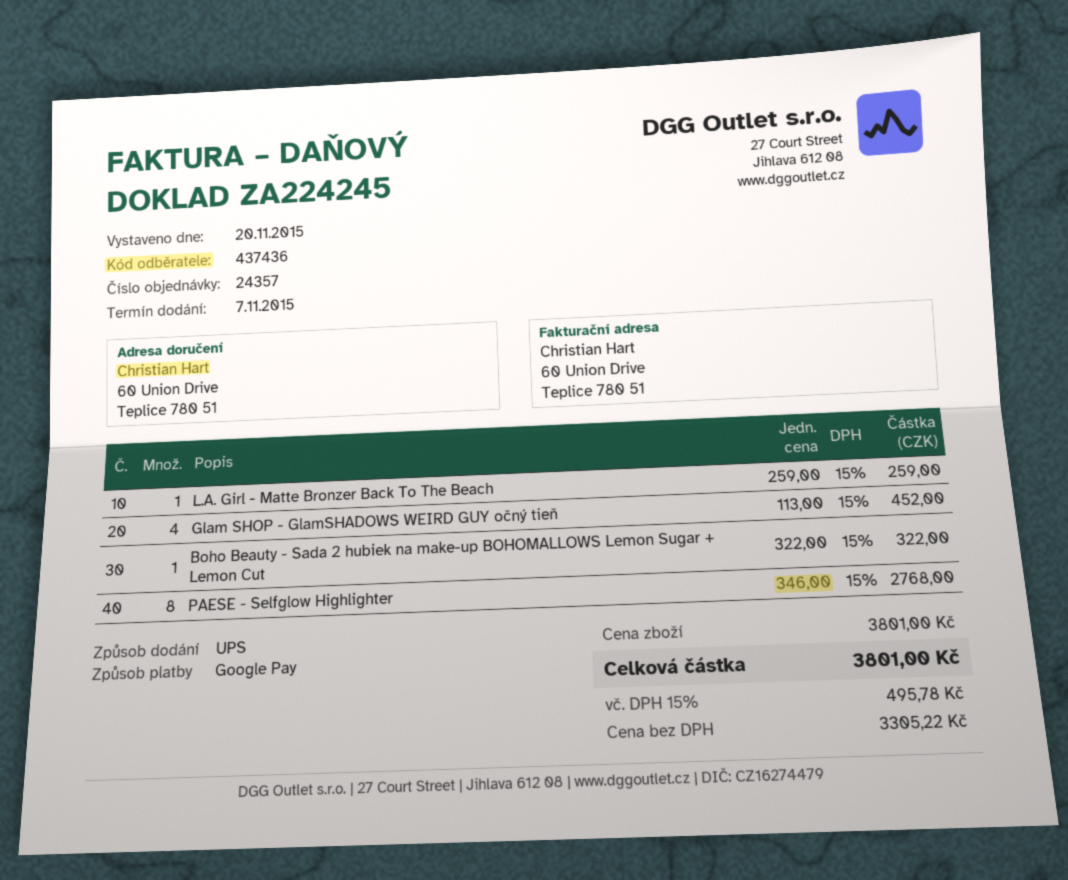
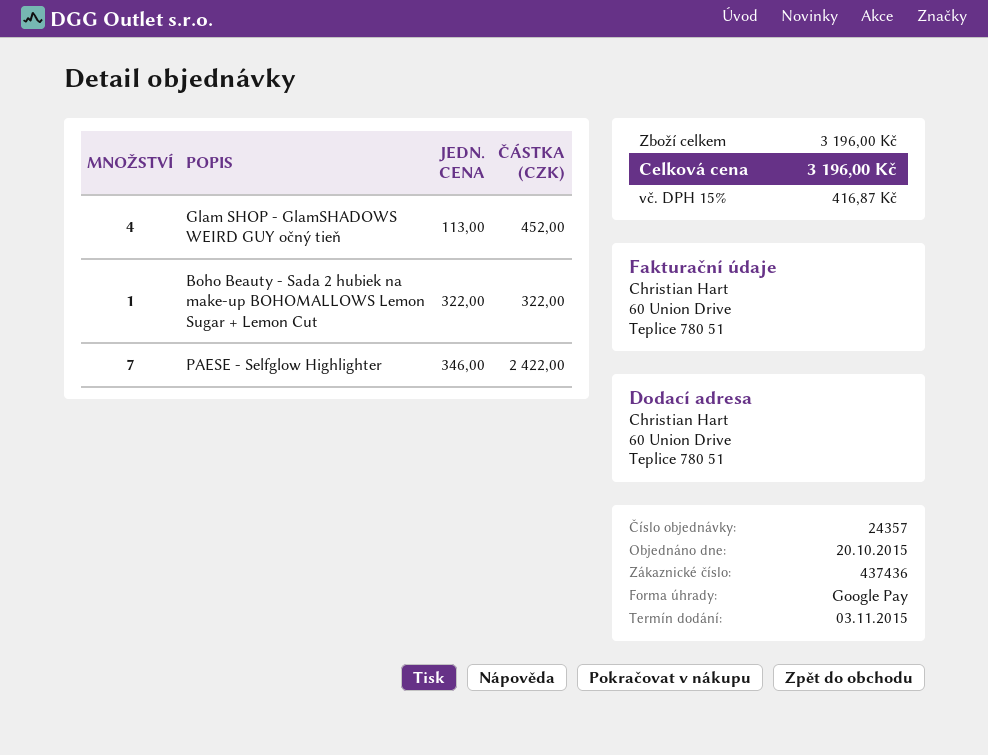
delivery date: 2015-11-07 -> 2015-11-03
L.A. Girl - Matte Bronzer Back To The Beach: 1 x 259.00 = 259.00 -> none
PAESE - Selfglow Highlighter: 8 x 346.00 = 2768.00 -> 7 x 346.00 = 2422.00
subtotal: 3801.00 -> 3196.00
tax: 15% = 495.78 -> 15% = 416.87
total: 3801.00 -> 3196.00

